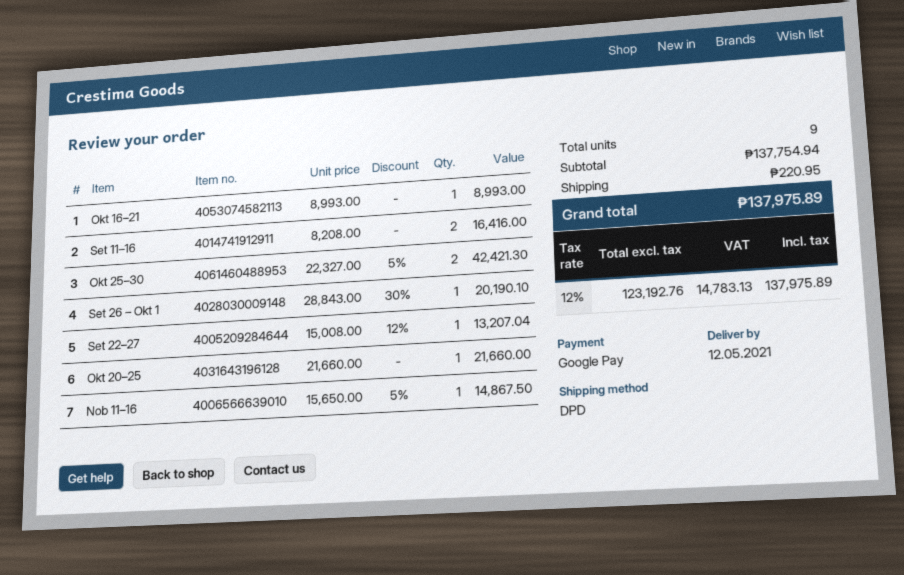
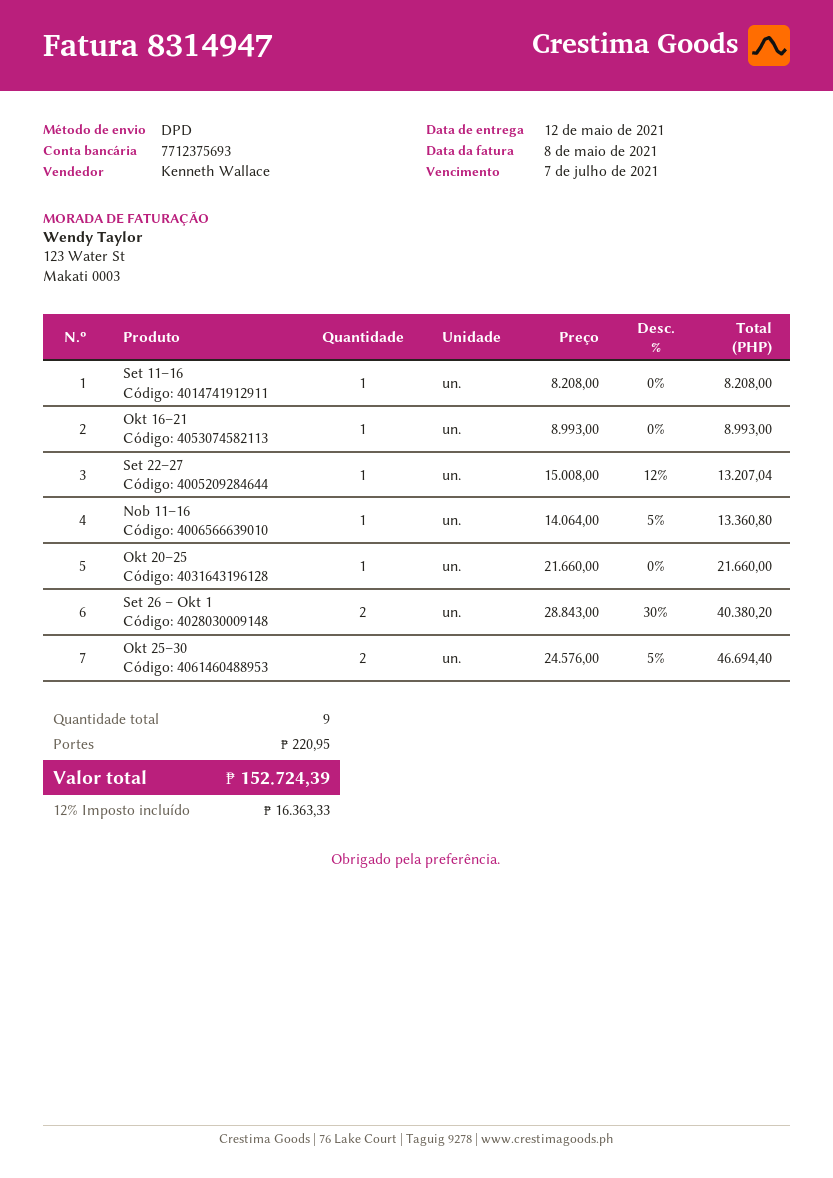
Set 11–16: 2 x 8208.00 = 16416.00 -> 1 x 8208.00 = 8208.00
Okt 25–30: 2 x 22327.00 - 5% = 42421.30 -> 2 x 24576.00 - 5% = 46694.40
Set 26 – Okt 1: 1 x 28843.00 - 30% = 20190.10 -> 2 x 28843.00 - 30% = 40380.20
Nob 11–16: 1 x 15650.00 - 5% = 14867.50 -> 1 x 14064.00 - 5% = 13360.80
tax: 12% = 14783.13 -> 12% = 16363.33
total: 137975.89 -> 152724.39

